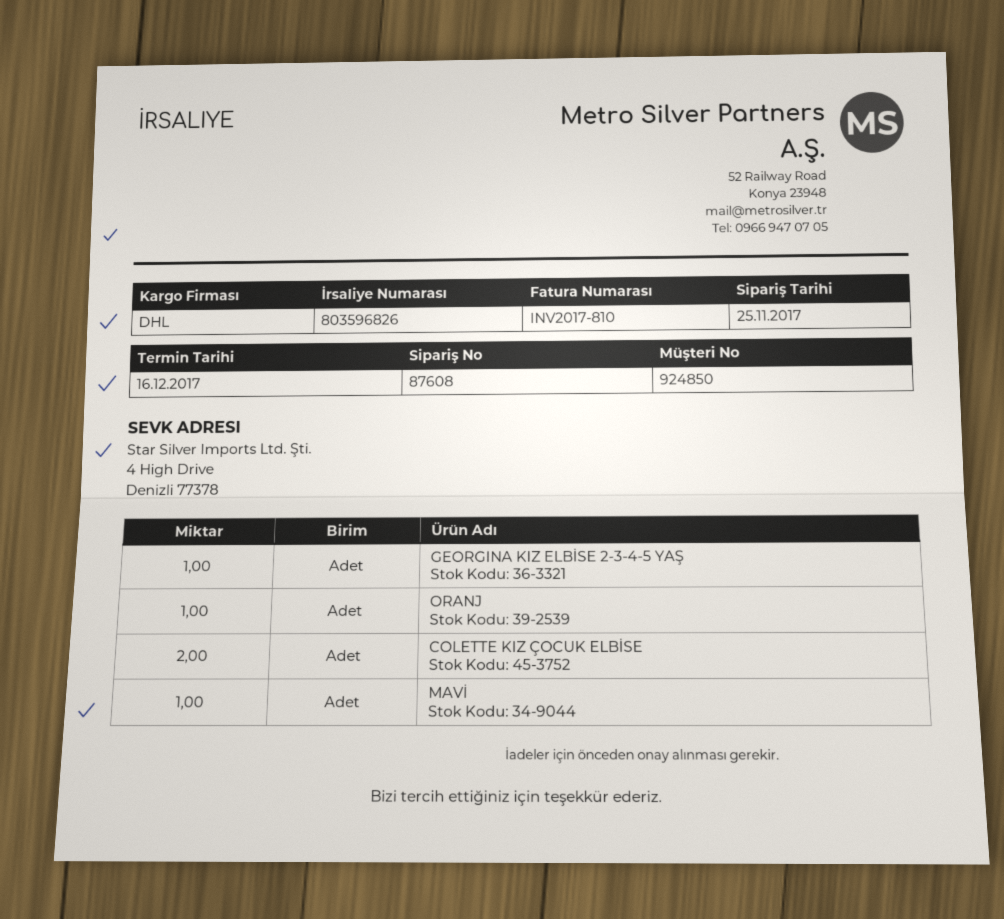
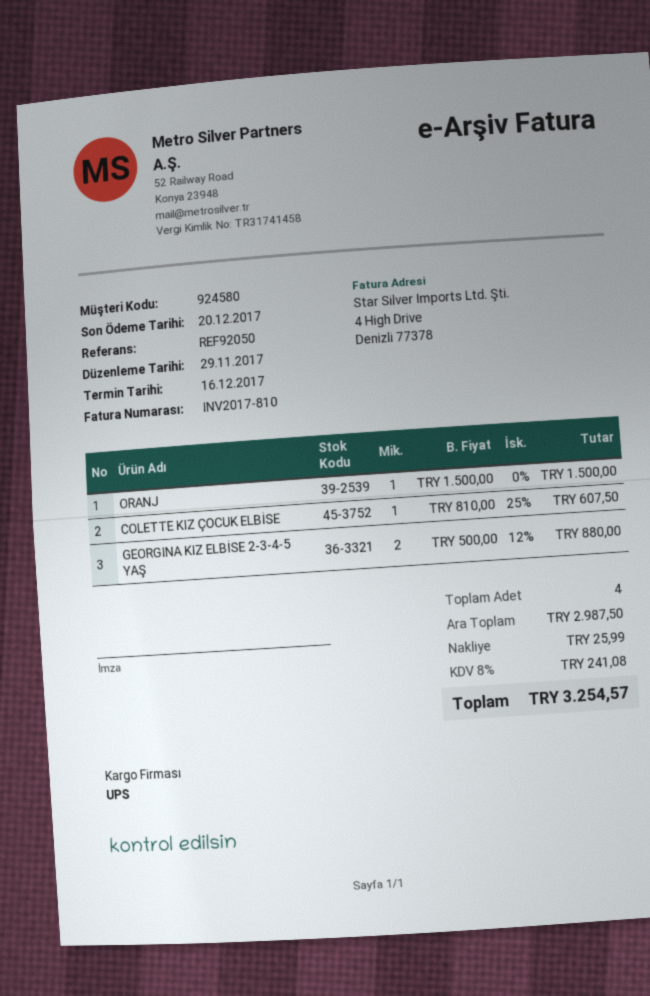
customer number: 924850 -> 924580
shipping method: DHL -> UPS
GEORGINA KIZ ELBİSE 2-3-4-5 YAŞ: 1 -> 2
COLETTE KIZ ÇOCUK ELBİSE: 2 -> 1
MAVİ: 1 -> none

